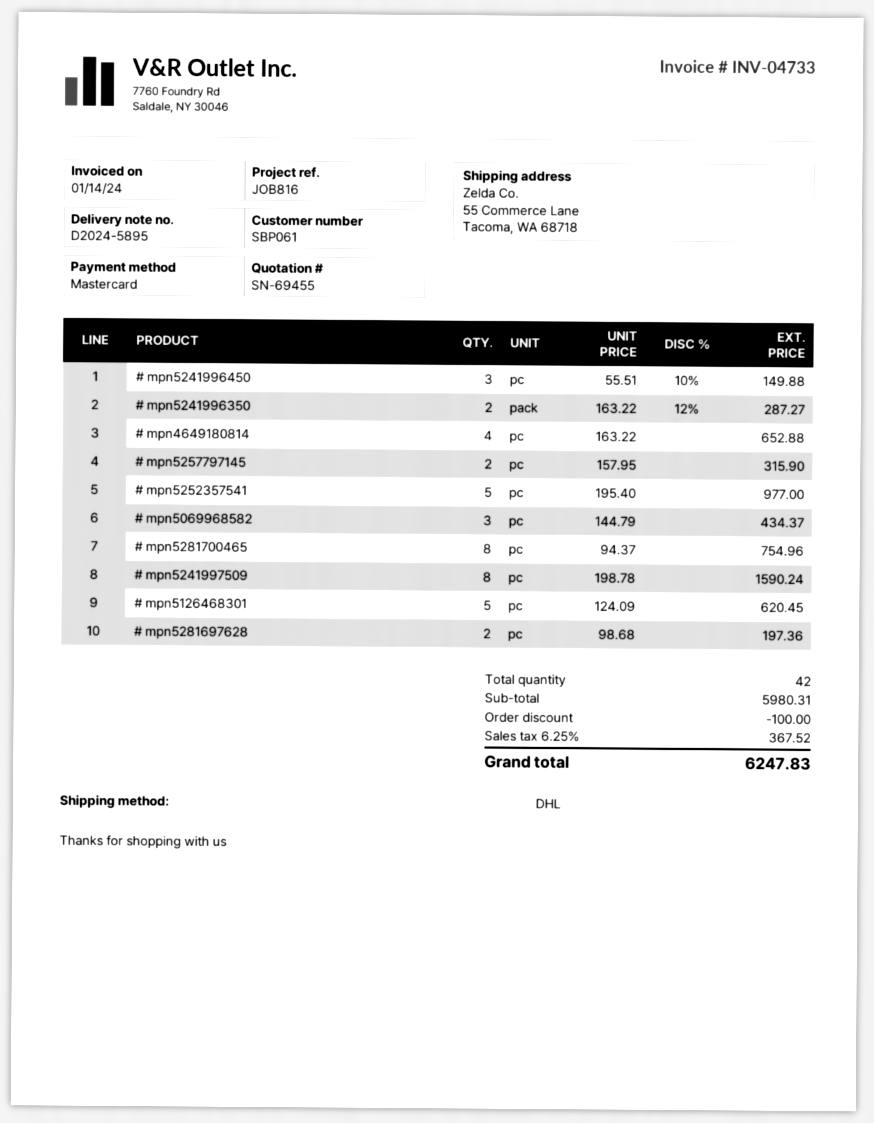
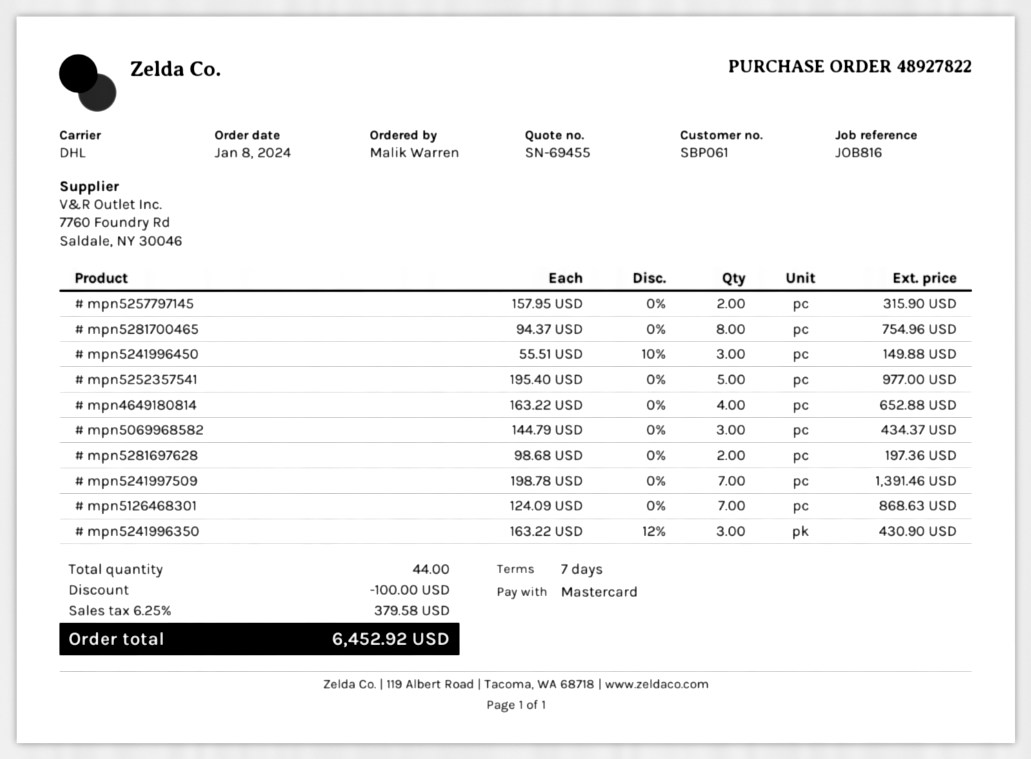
# mpn5241996350: 2 x 163.22 - 12% = 287.27 -> 3 x 163.22 - 12% = 430.90
# mpn5241997509: 8 x 198.78 = 1590.24 -> 7 x 198.78 = 1391.46
# mpn5126468301: 5 x 124.09 = 620.45 -> 7 x 124.09 = 868.63
total quantity: 42 -> 44
tax: 6.25% = 367.52 -> 6.25% = 379.58
total: 6247.83 -> 6452.92

